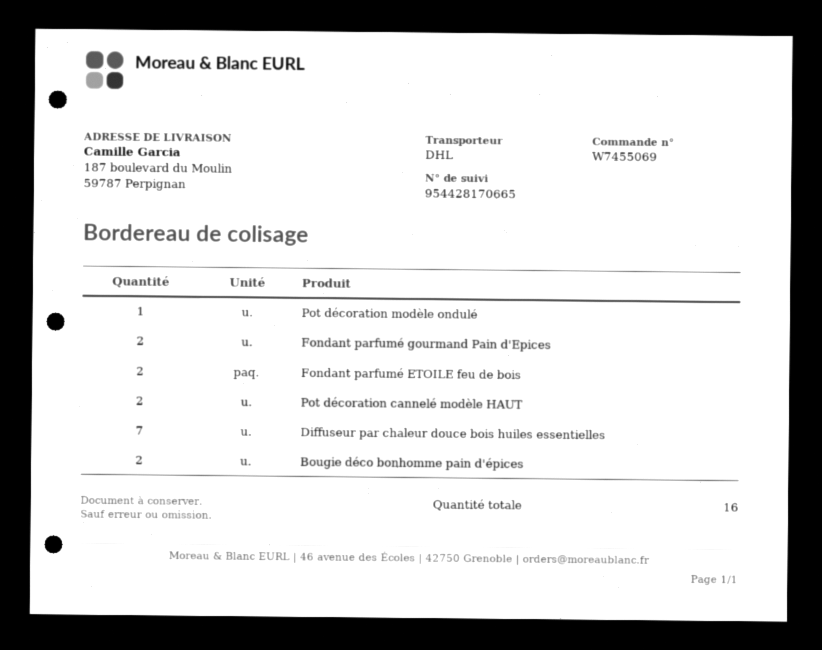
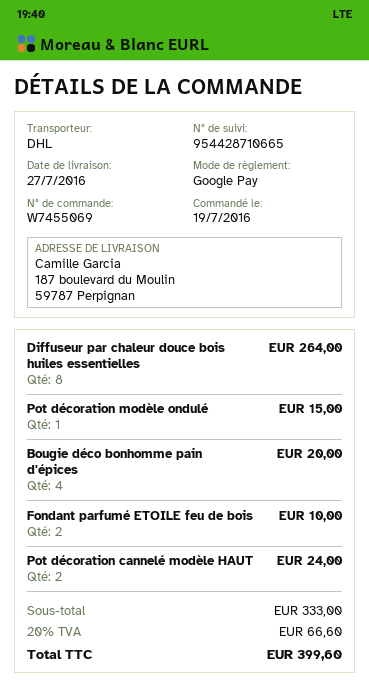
tracking number: 954428170665 -> 954428710665
Fondant parfumé gourmand Pain d'Epices: 2 -> none
Diffuseur par chaleur douce bois huiles essentielles: 7 -> 8
Bougie déco bonhomme pain d'épices: 2 -> 4

